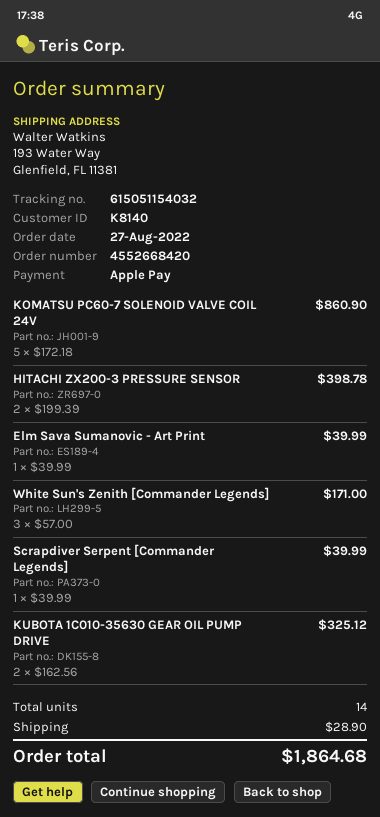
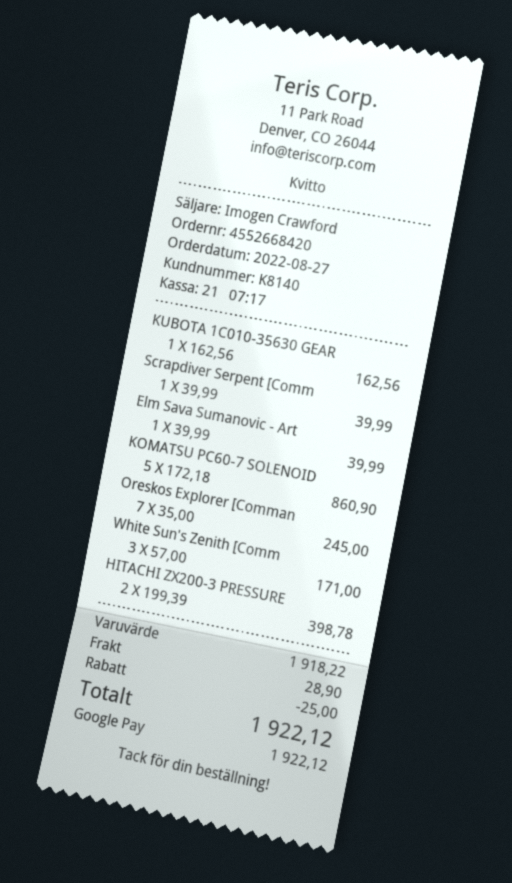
payment method: Apple Pay -> Google Pay
KUBOTA 1C010-35630 GEAR OIL PUMP DRIVE: 2 x 162.56 = 325.12 -> 1 x 162.56 = 162.56
Oreskos Explorer [Comman: none -> 7 x 35.00 = 245.00
discount: none -> 25.00
total: 1864.68 -> 1922.12

